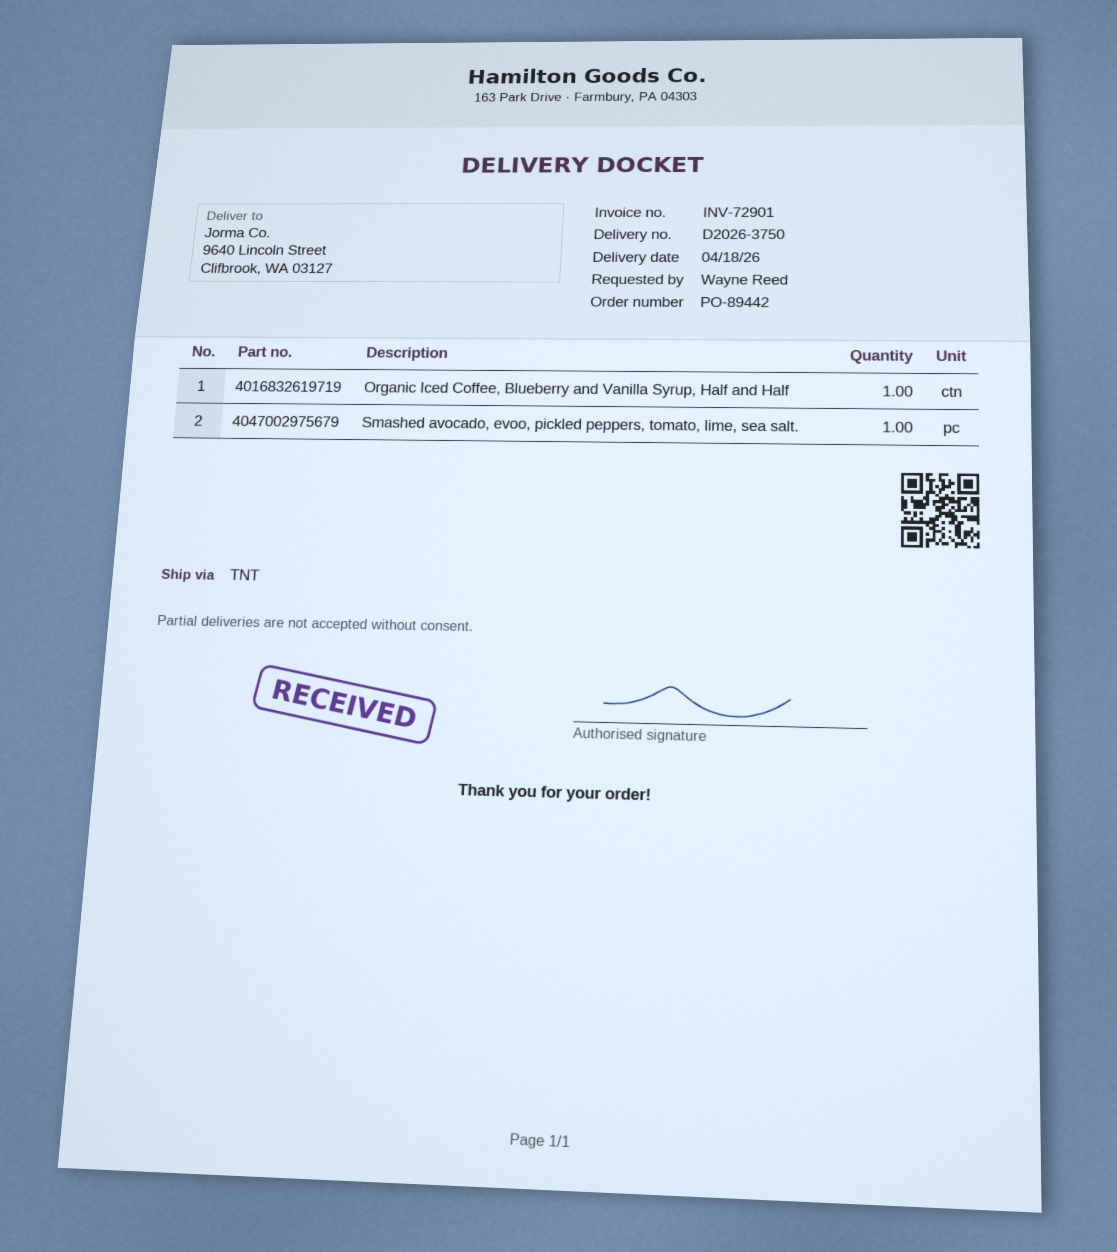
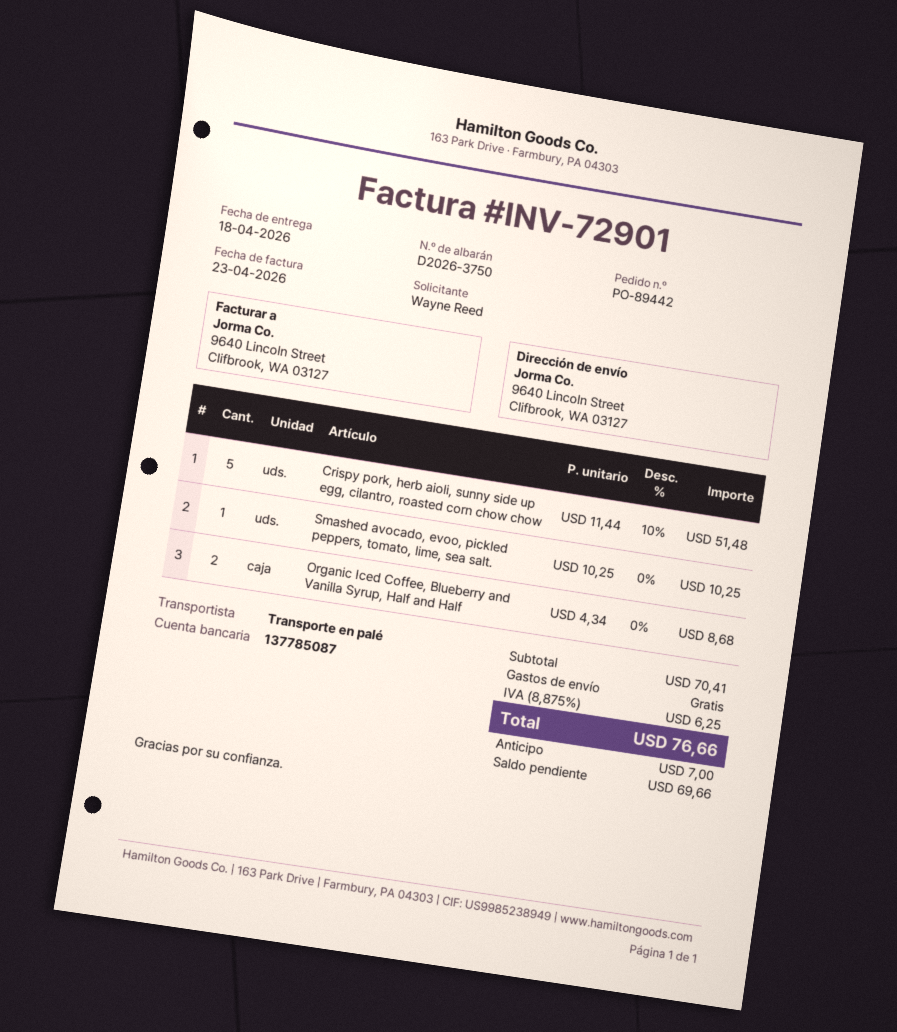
shipping method: TNT -> pallet freight
Organic Iced Coffee, Blueberry and Vanilla Syrup, Half and Half: 1 -> 2
Crispy pork, herb aioli, sunny side up egg, cilantro, roasted corn chow chow: none -> 5

